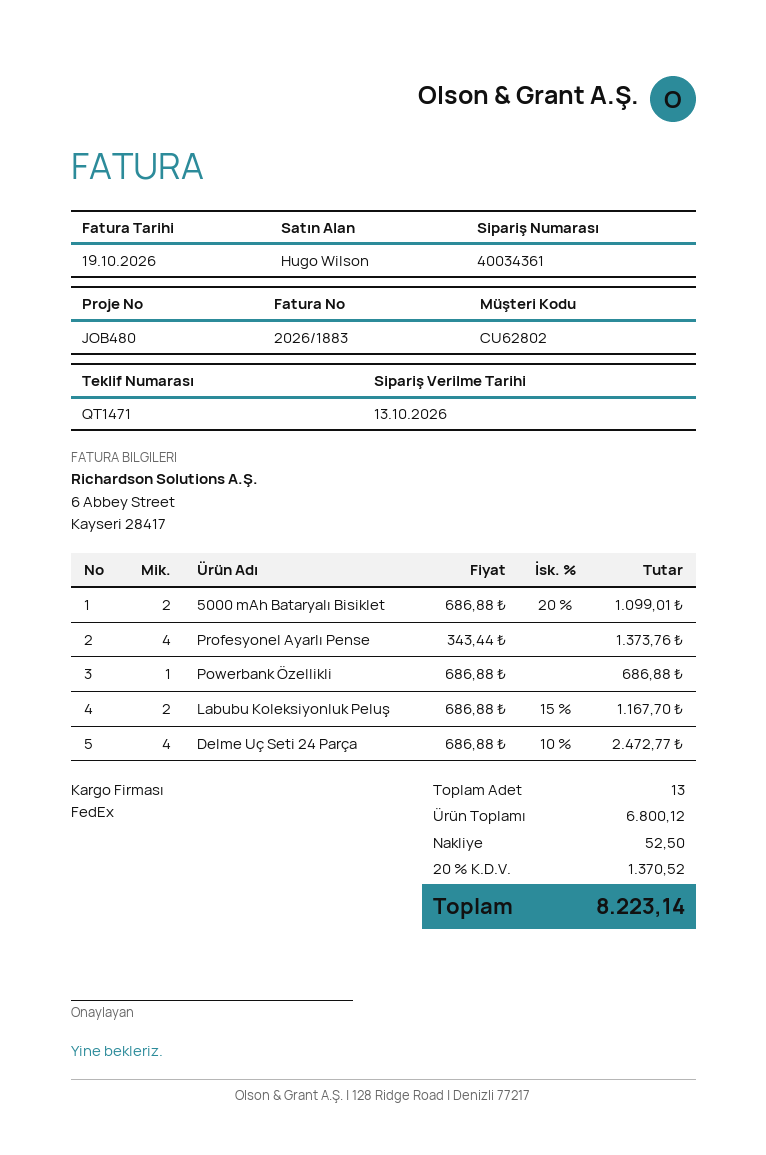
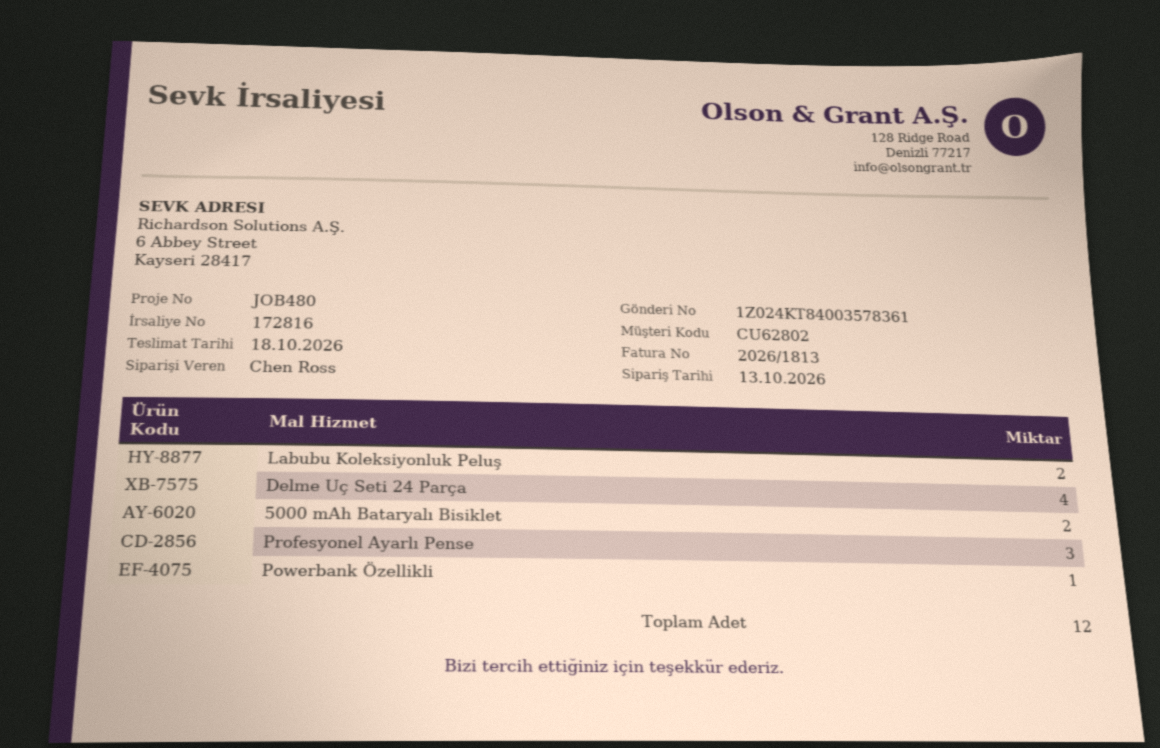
invoice number: 2026/1883 -> 2026/1813
ordered by: Hugo Wilson -> Chen Ross
Profesyonel Ayarlı Pense: 4 -> 3
total quantity: 13 -> 12

